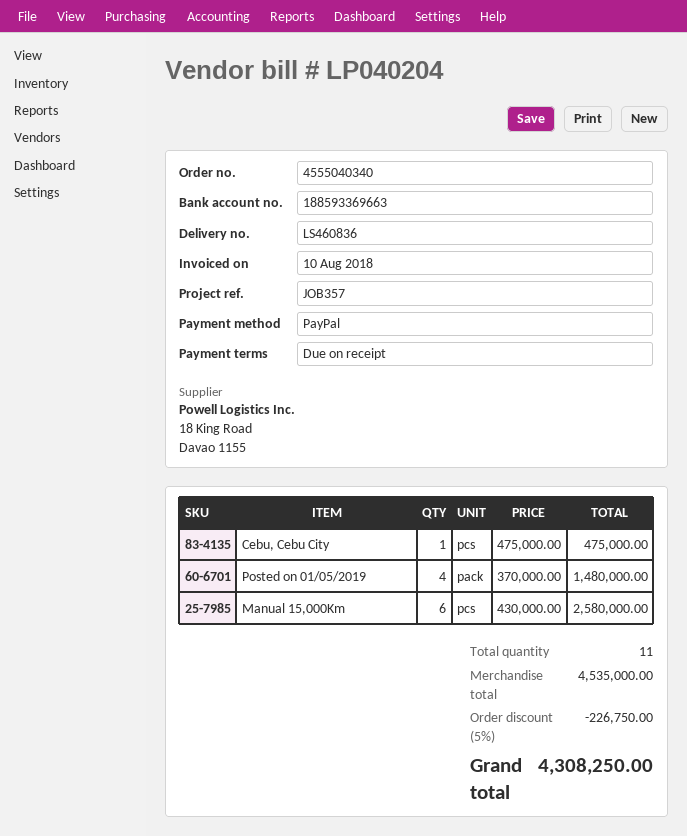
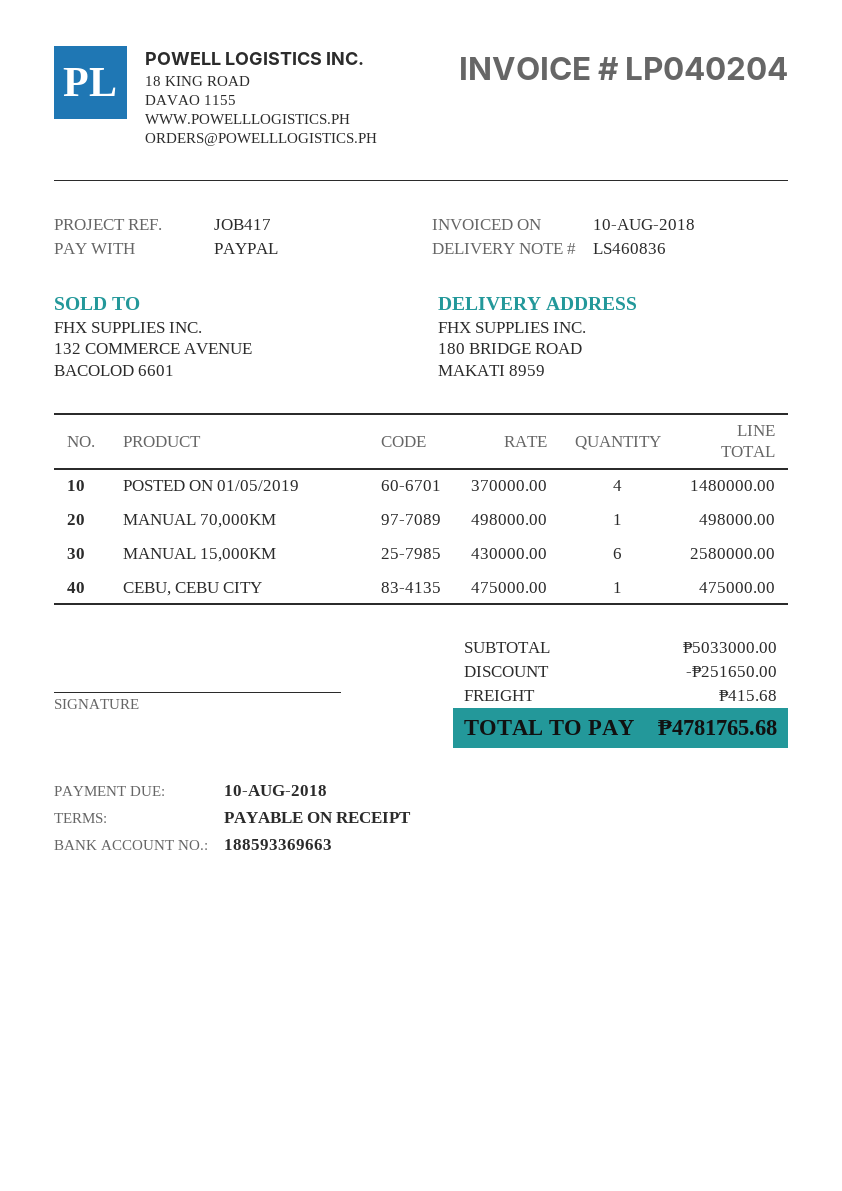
reference: JOB357 -> JOB417
MANUAL 70,000KM: none -> 1 x 498000.00 = 498000.00
subtotal: 4535000.00 -> 5033000.00
discount: 226750.00 -> 251650.00
shipping: none -> 415.68
total: 4308250.00 -> 4781765.68

